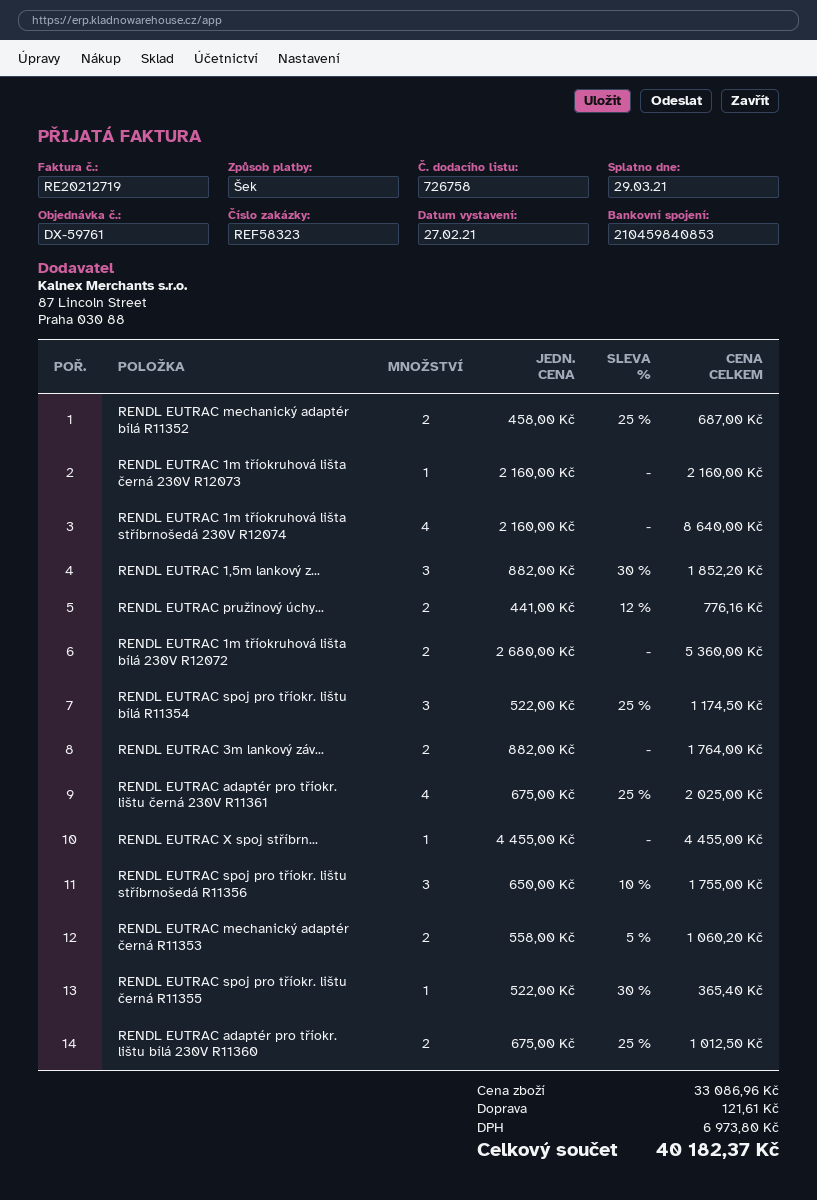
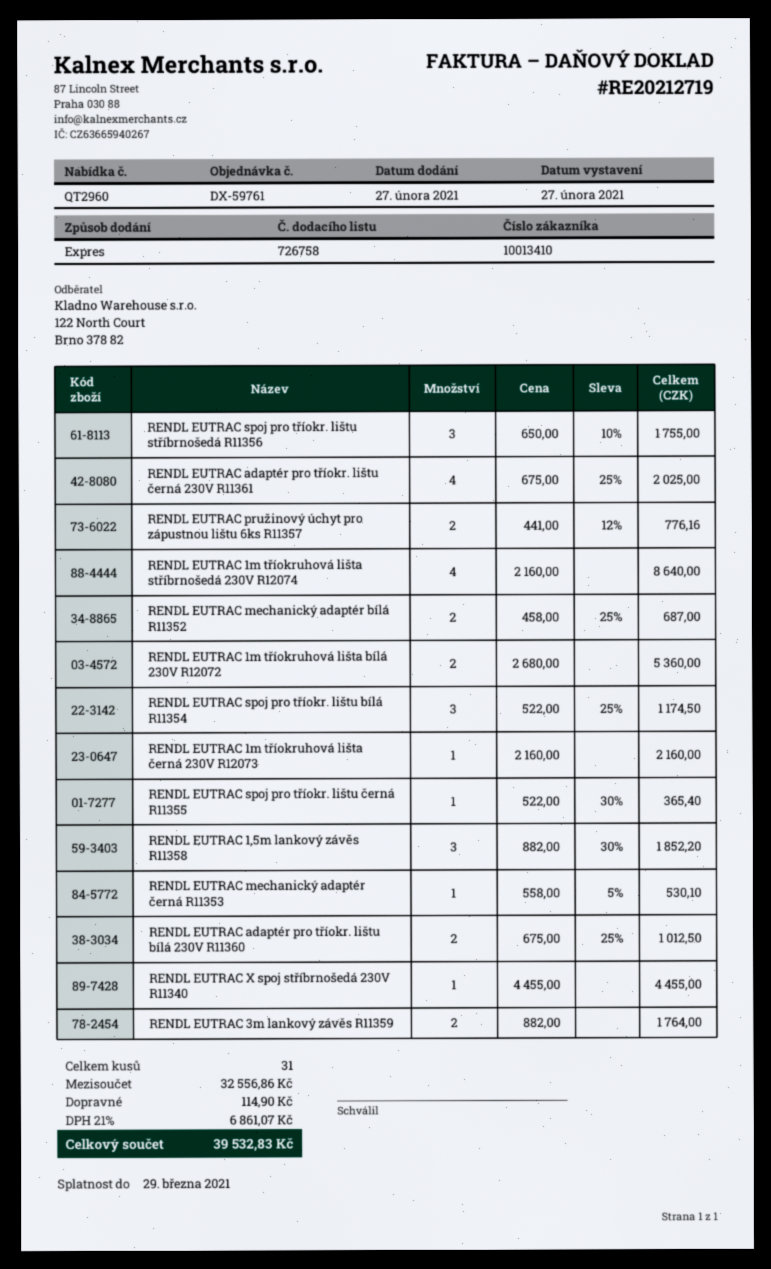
RENDL EUTRAC mechanický adaptér černá R11353: 2 x 558.00 - 5% = 1060.20 -> 1 x 558.00 - 5% = 530.10
subtotal: 33086.96 -> 32556.86
shipping: 121.61 -> 114.90
tax: 6973.80 -> 6861.07
total: 40182.37 -> 39532.83

